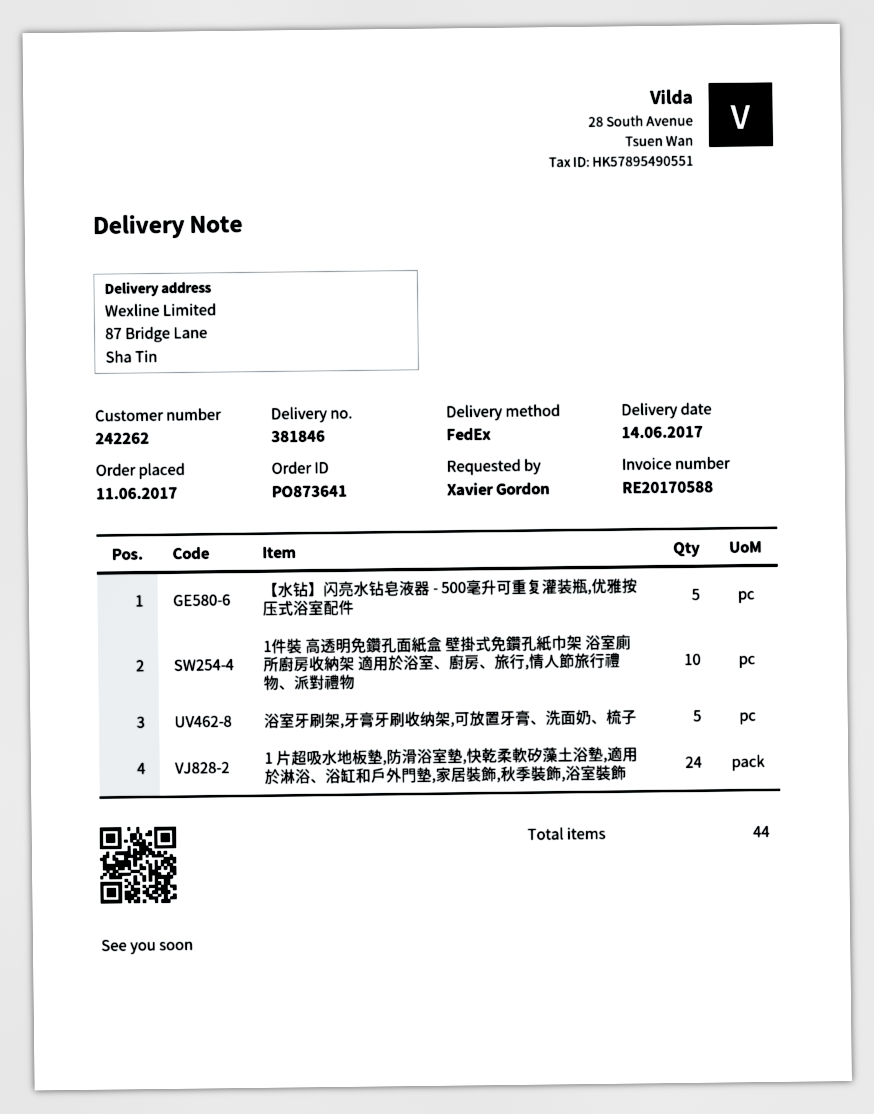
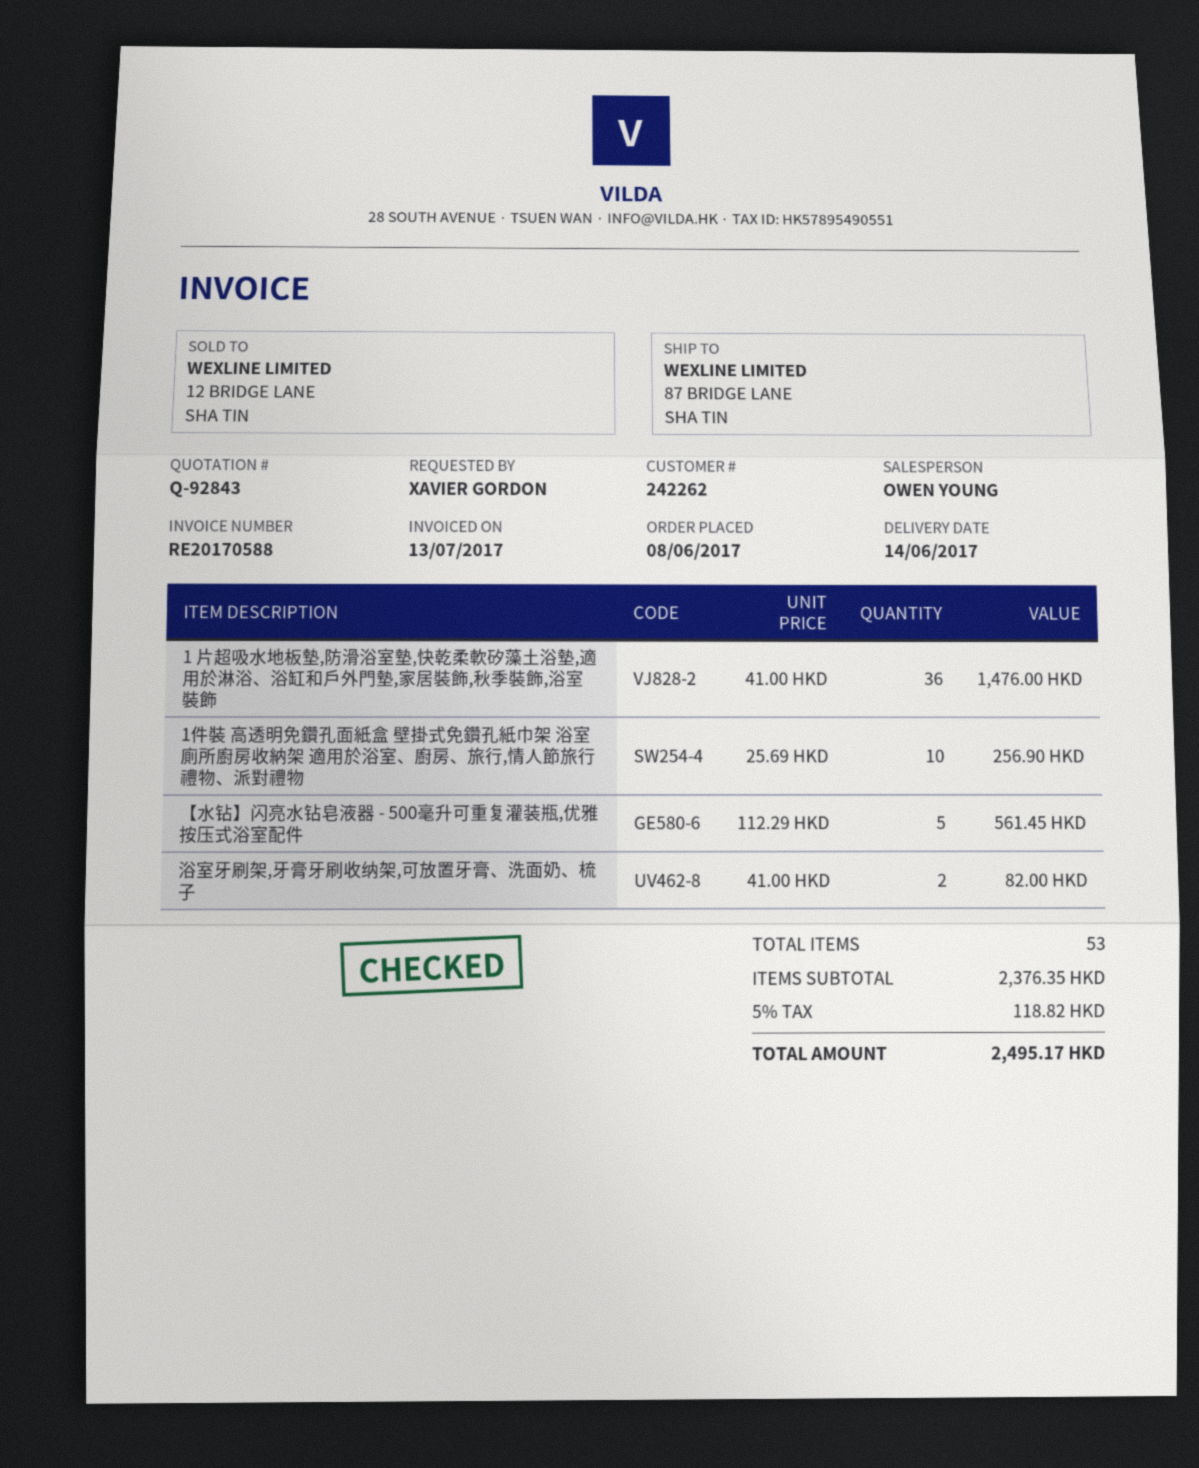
order date: 2017-06-11 -> 2017-06-08
浴室牙刷架,牙膏牙刷收纳架,可放置牙膏、洗面奶、梳子: 5 -> 2
1 片超吸水地板墊,防滑浴室墊,快乾柔軟矽藻土浴墊,適用於淋浴、浴缸和戶外門墊,家居裝飾,秋季裝飾,浴室裝飾: 24 -> 36
total quantity: 44 -> 53

